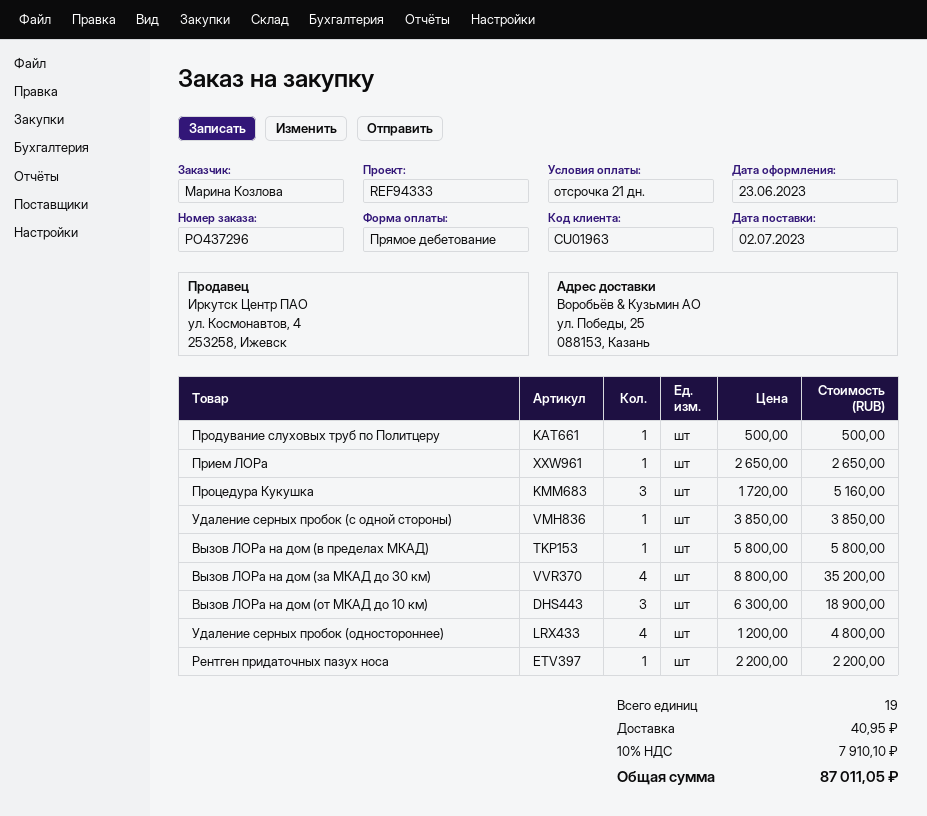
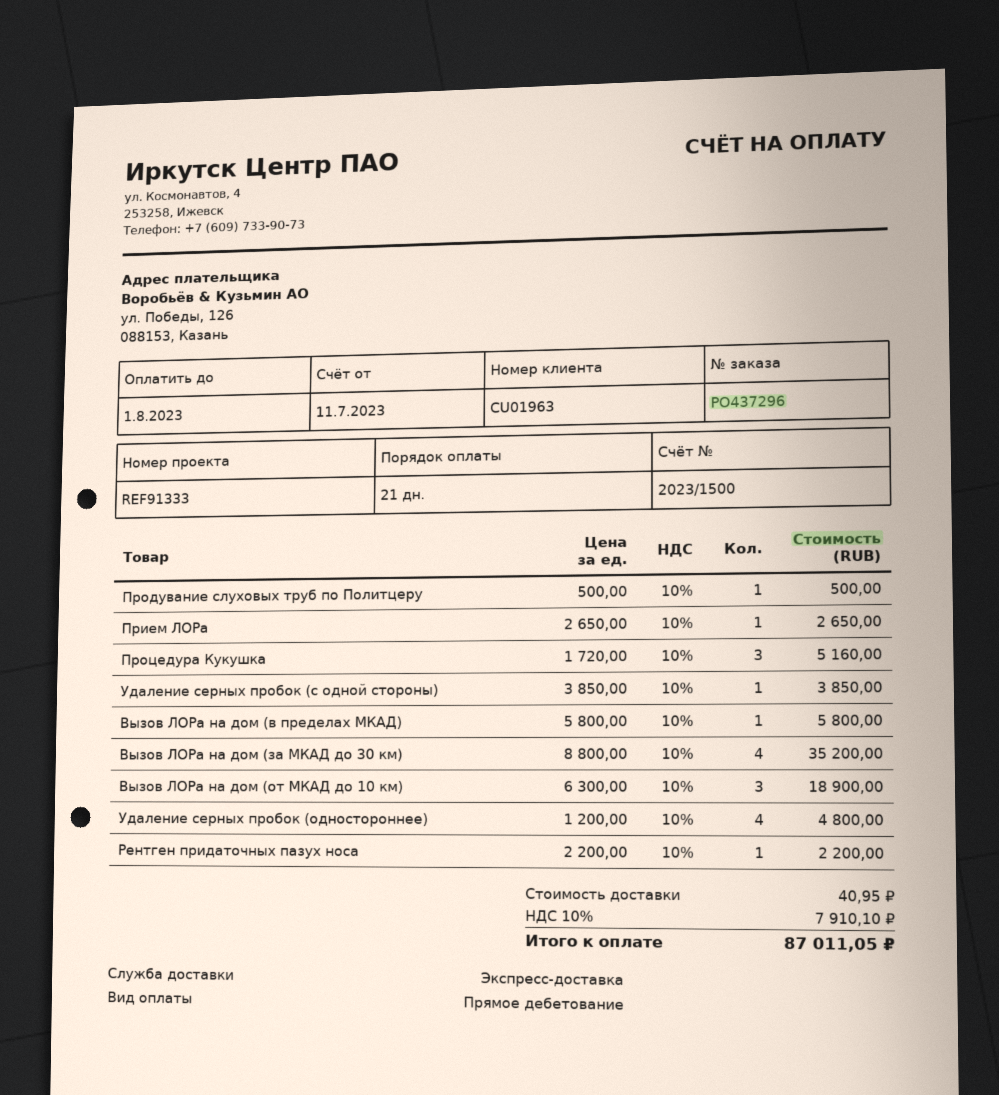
reference: REF94333 -> REF91333

